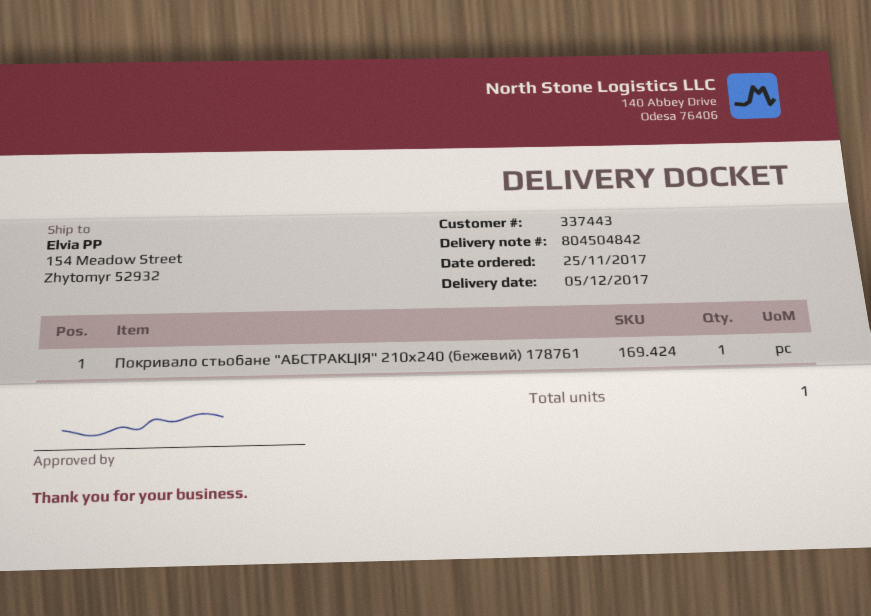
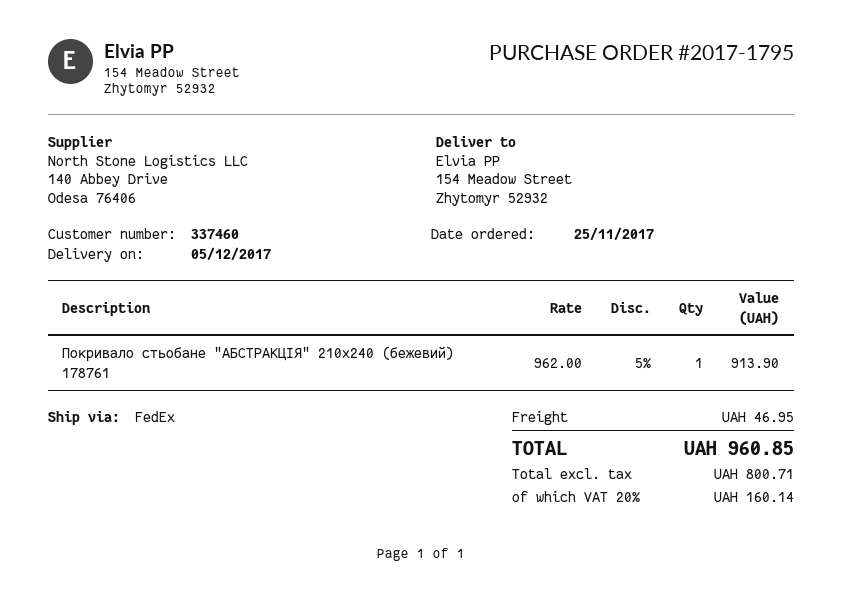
customer number: 337443 -> 337460

